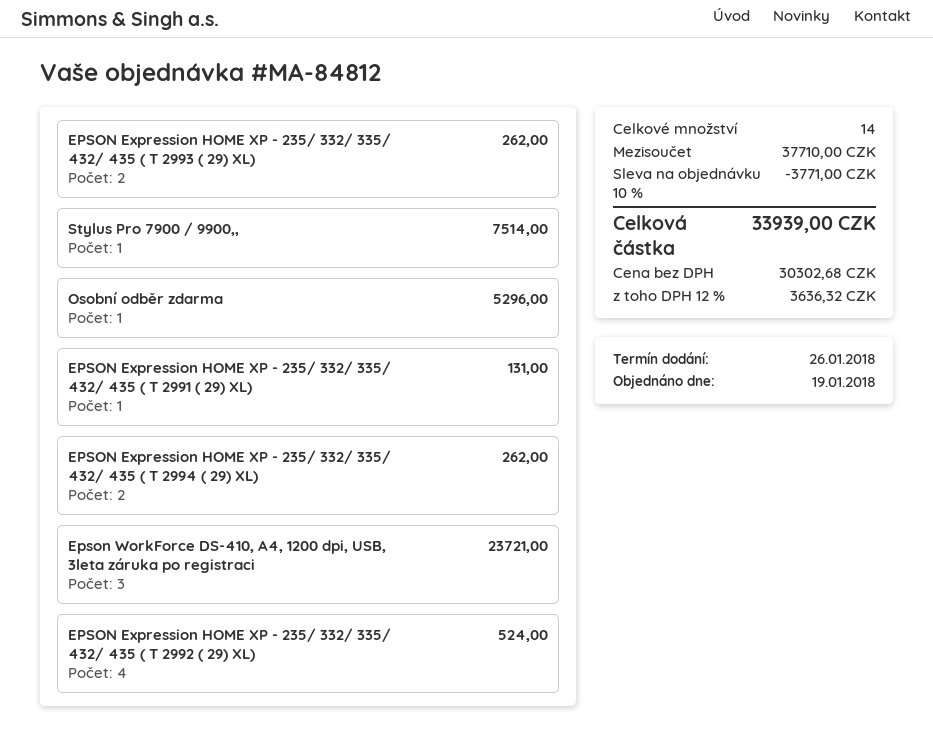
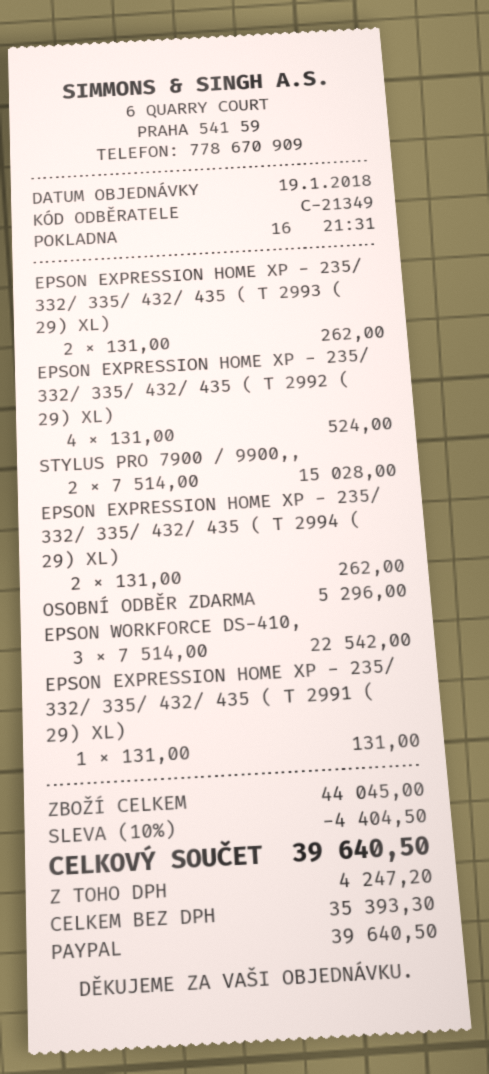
Stylus Pro 7900 / 9900,,: 1 for 7514.00 -> 2 for 15028.00
Epson WorkForce DS-410, A4, 1200 dpi, USB, 3leta záruka po registraci: 3 for 23721.00 -> 3 for 22542.00
subtotal: 37710.00 -> 44045.00
discount: 10% = 3771.00 -> 10% = 4404.50
net: 30302.68 -> 35393.30
tax: 3636.32 -> 4247.20
total: 33939.00 -> 39640.50

